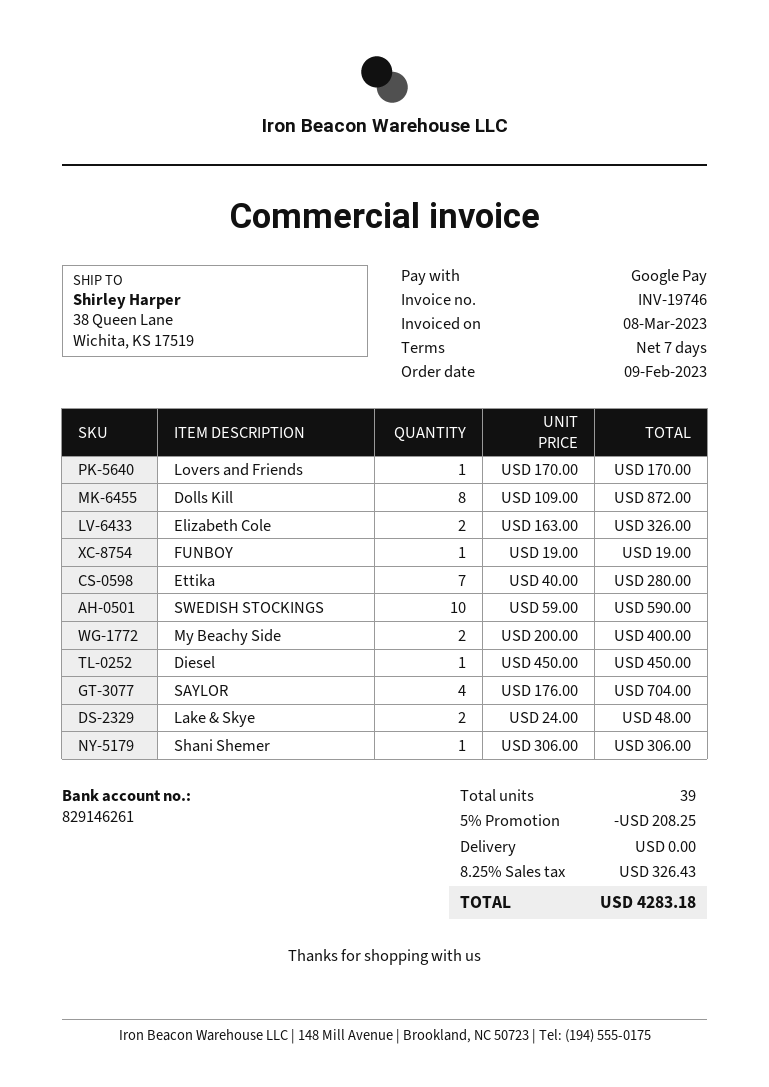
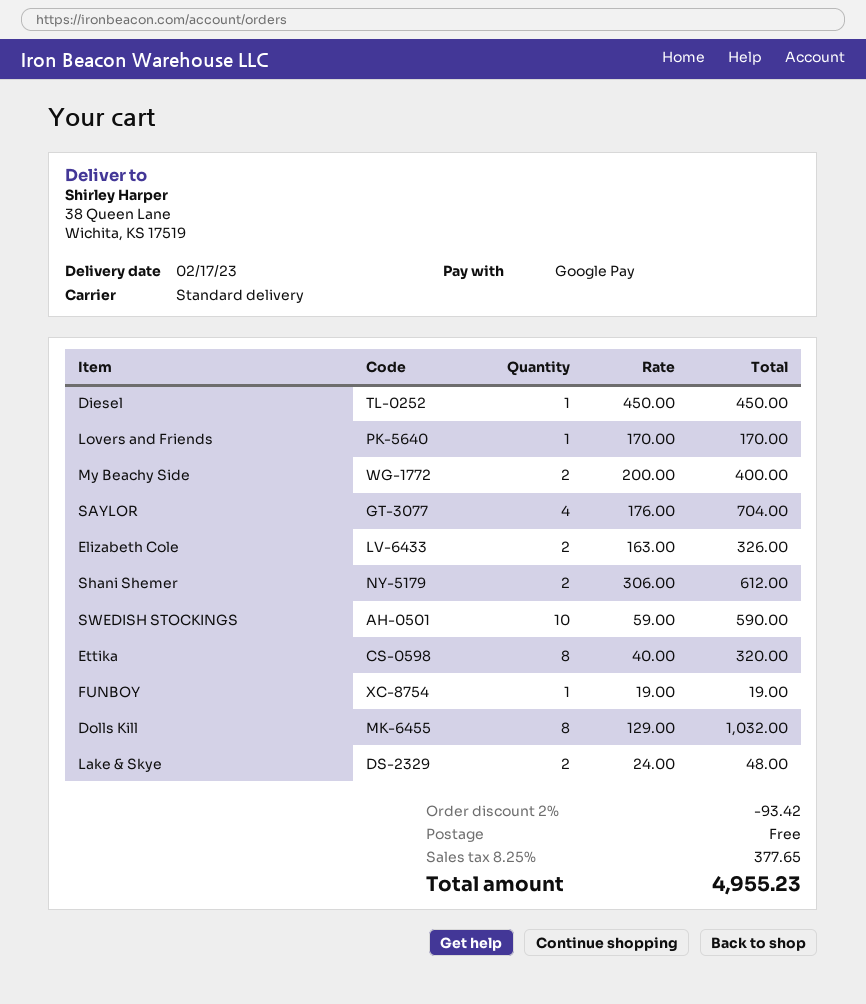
Dolls Kill: 8 x 109.00 = 872.00 -> 8 x 129.00 = 1032.00
Ettika: 7 x 40.00 = 280.00 -> 8 x 40.00 = 320.00
Shani Shemer: 1 x 306.00 = 306.00 -> 2 x 306.00 = 612.00
discount: 5% = 208.25 -> 2% = 93.42
tax: 8.25% = 326.43 -> 8.25% = 377.65
total: 4283.18 -> 4955.23

